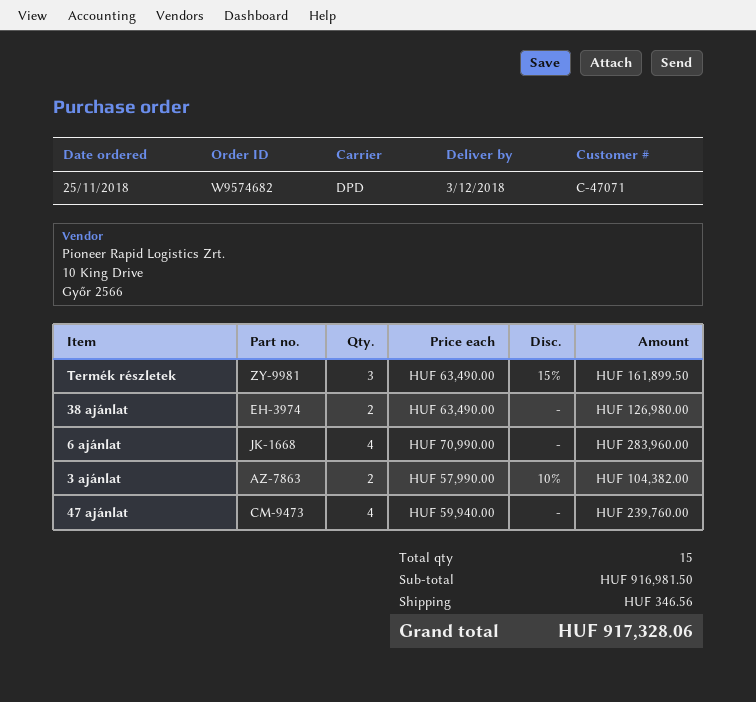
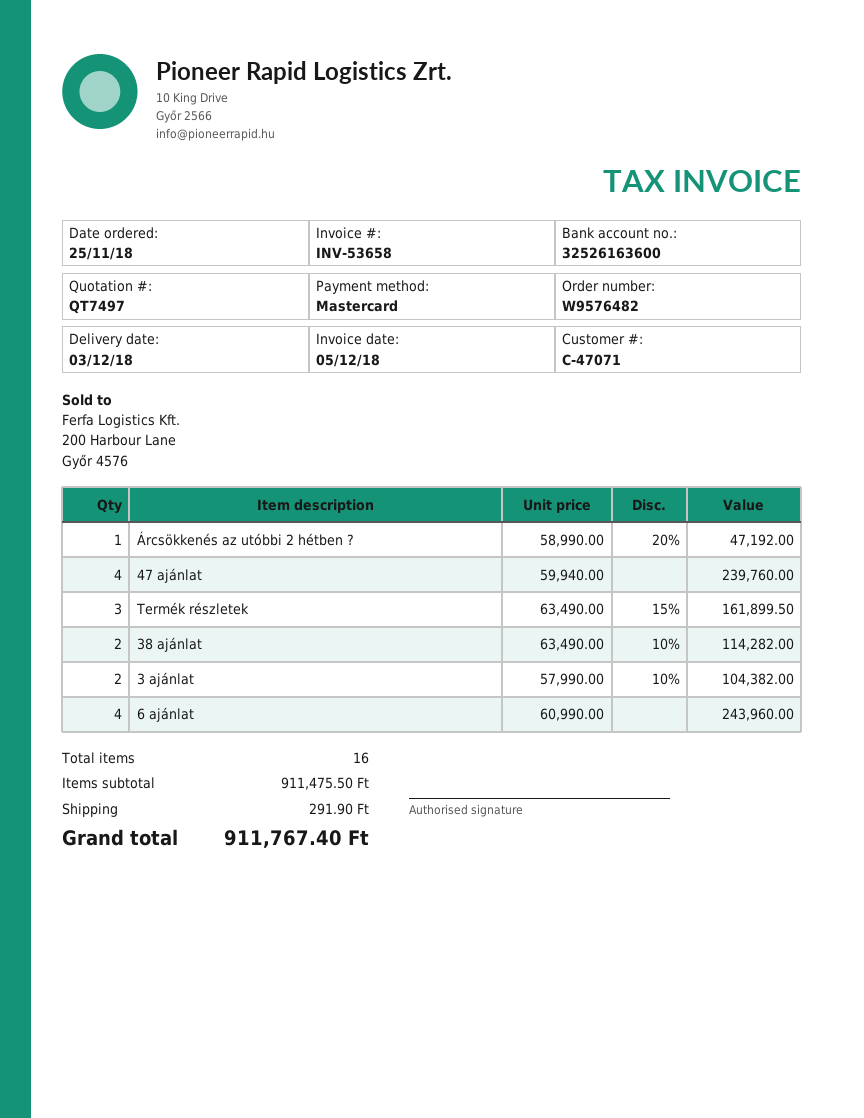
order number: W9574682 -> W9576482
38 ajánlat: 2 x 63490.00 = 126980.00 -> 2 x 63490.00 - 10% = 114282.00
6 ajánlat: 4 x 70990.00 = 283960.00 -> 4 x 60990.00 = 243960.00
Árcsökkenés az utóbbi 2 hétben ?: none -> 1 x 58990.00 - 20% = 47192.00
total quantity: 15 -> 16
subtotal: 916981.50 -> 911475.50
shipping: 346.56 -> 291.90
total: 917328.06 -> 911767.40

